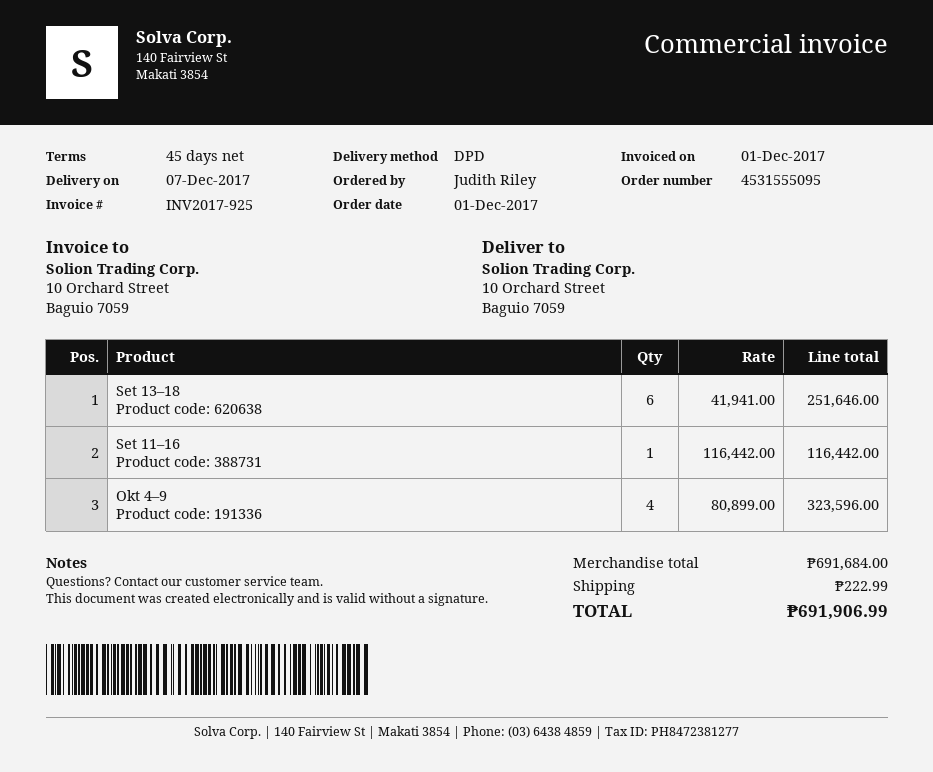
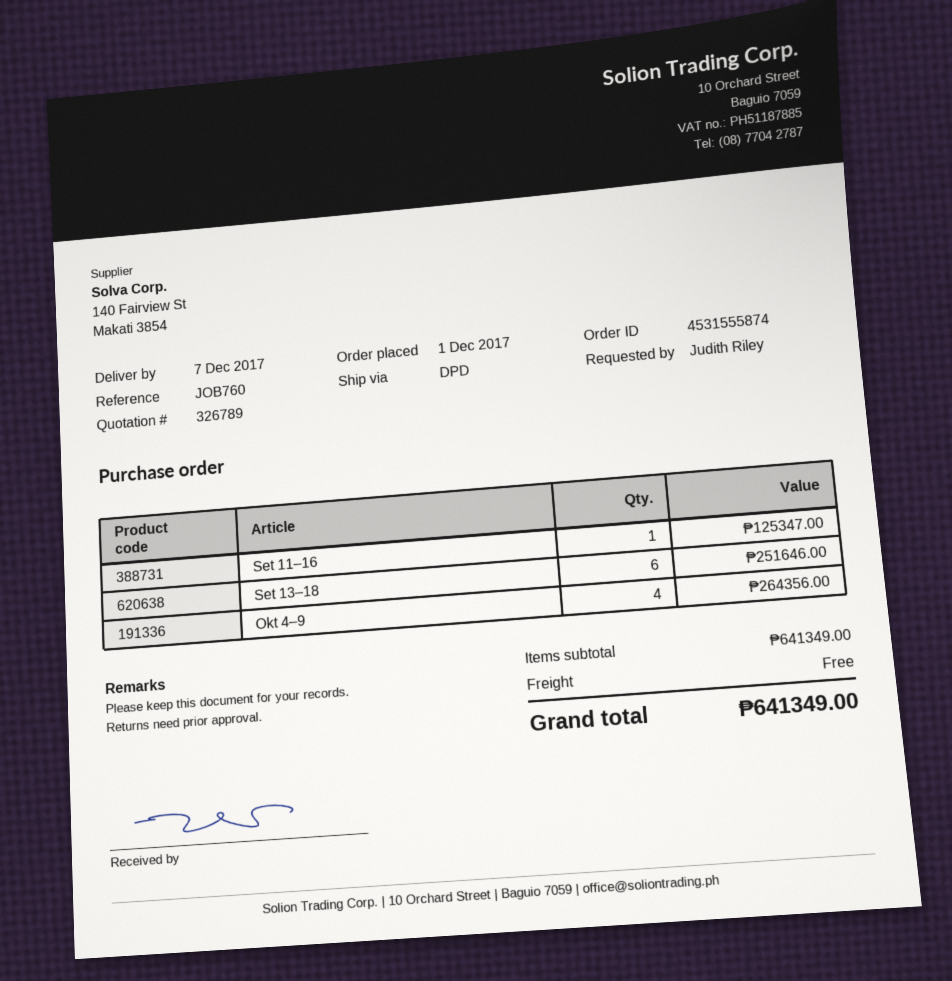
order number: 4531555095 -> 4531555874
Set 11–16: 1 for 116442.00 -> 1 for 125347.00
Okt 4–9: 4 for 323596.00 -> 4 for 264356.00
subtotal: 691684.00 -> 641349.00
shipping: 222.99 -> 0.00
total: 691906.99 -> 641349.00

